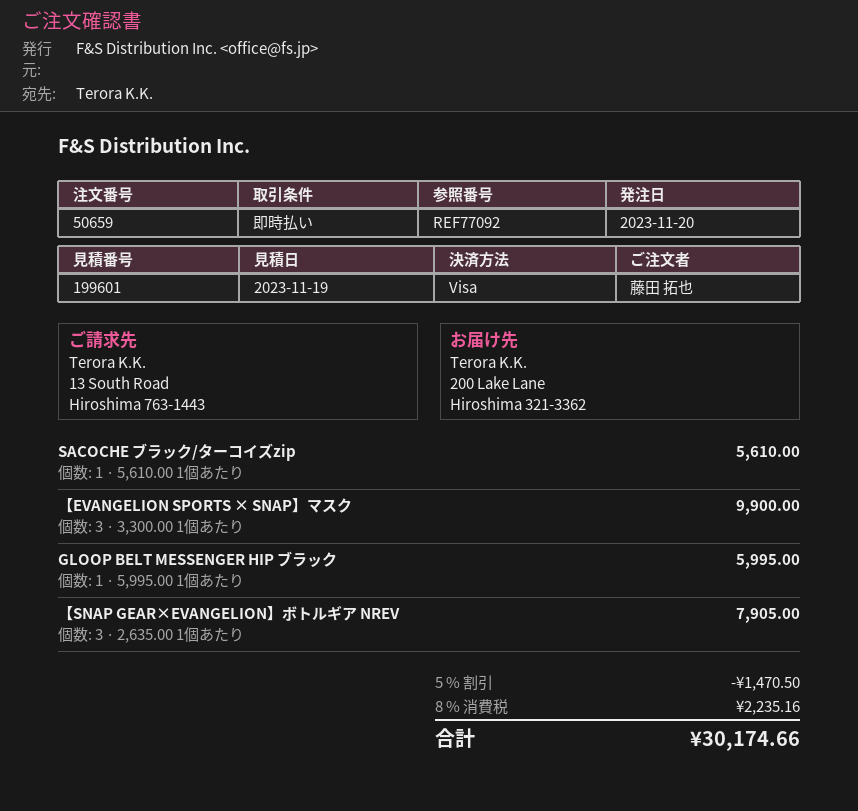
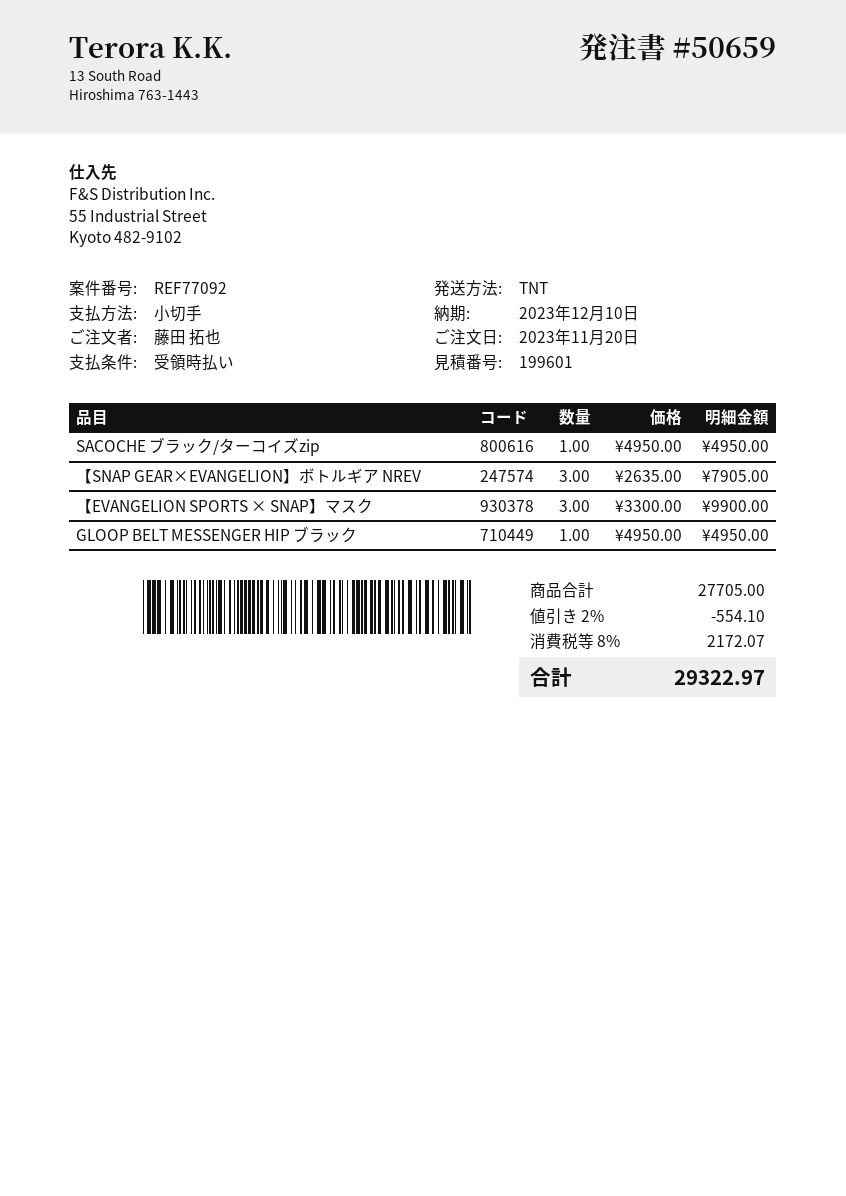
payment method: Visa -> cheque
SACOCHE ブラック/ターコイズzip: 1 x 5610.00 = 5610.00 -> 1 x 4950.00 = 4950.00
GLOOP BELT MESSENGER HIP ブラック: 1 x 5995.00 = 5995.00 -> 1 x 4950.00 = 4950.00
discount: 5% = 1470.50 -> 2% = 554.10
tax: 8% = 2235.16 -> 8% = 2172.07
total: 30174.66 -> 29322.97

